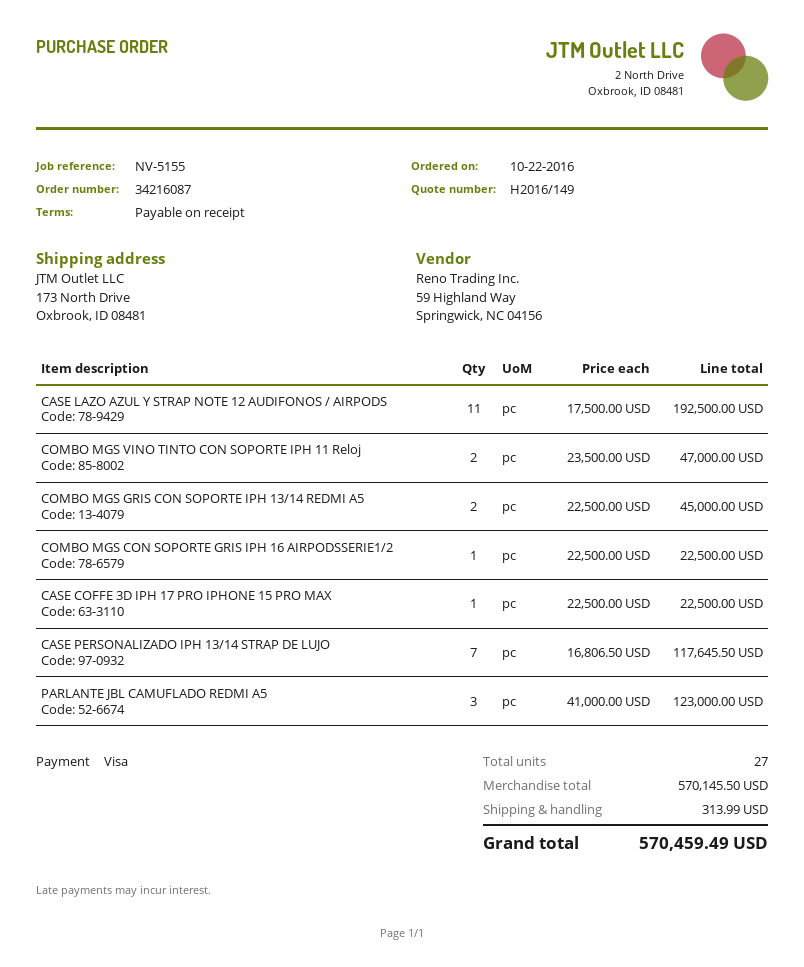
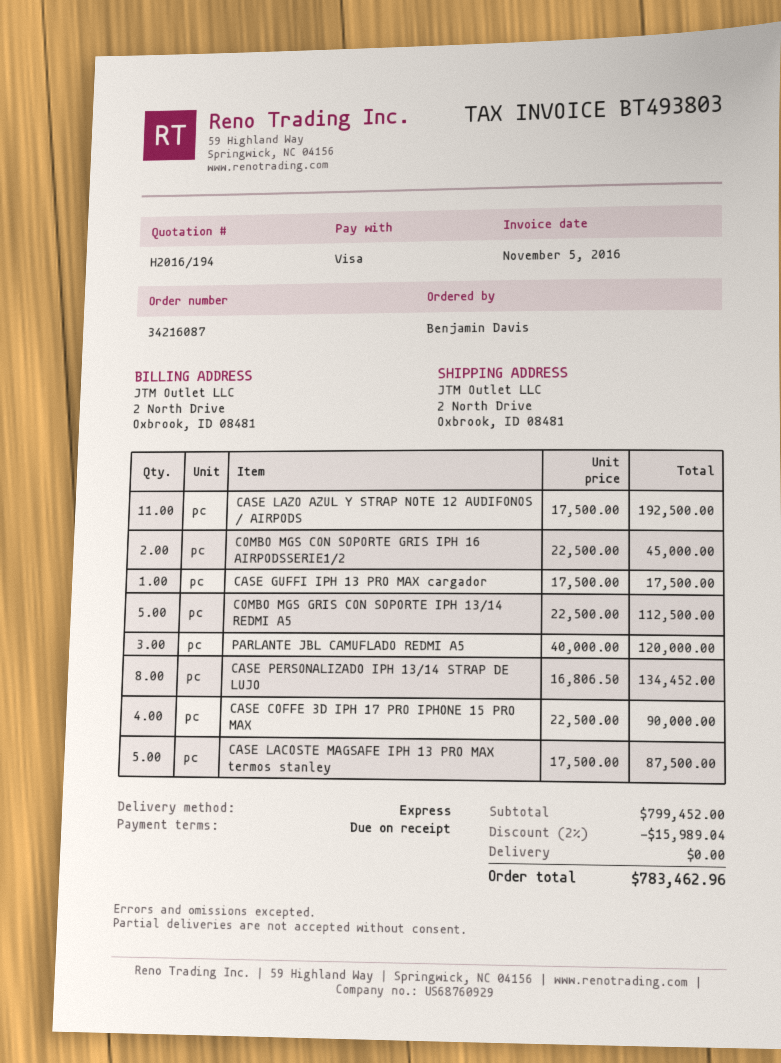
quote number: H2016/149 -> H2016/194
ship to: 173 North Drive, Oxbrook, ID 08481 -> 2 North Drive, Oxbrook, ID 08481
COMBO MGS VINO TINTO CON SOPORTE IPH 11 Reloj: 2 x 23500.00 = 47000.00 -> none
COMBO MGS GRIS CON SOPORTE IPH 13/14 REDMI A5: 2 x 22500.00 = 45000.00 -> 5 x 22500.00 = 112500.00
COMBO MGS CON SOPORTE GRIS IPH 16 AIRPODSSERIE1/2: 1 x 22500.00 = 22500.00 -> 2 x 22500.00 = 45000.00
CASE COFFE 3D IPH 17 PRO IPHONE 15 PRO MAX: 1 x 22500.00 = 22500.00 -> 4 x 22500.00 = 90000.00
CASE PERSONALIZADO IPH 13/14 STRAP DE LUJO: 7 x 16806.50 = 117645.50 -> 8 x 16806.50 = 134452.00
PARLANTE JBL CAMUFLADO REDMI A5: 3 x 41000.00 = 123000.00 -> 3 x 40000.00 = 120000.00
CASE GUFFI IPH 13 PRO MAX cargador: none -> 1 x 17500.00 = 17500.00
CASE LACOSTE MAGSAFE IPH 13 PRO MAX termos stanley: none -> 5 x 17500.00 = 87500.00
subtotal: 570145.50 -> 799452.00
discount: none -> 2% = 15989.04
shipping: 313.99 -> 0.00
total: 570459.49 -> 783462.96

